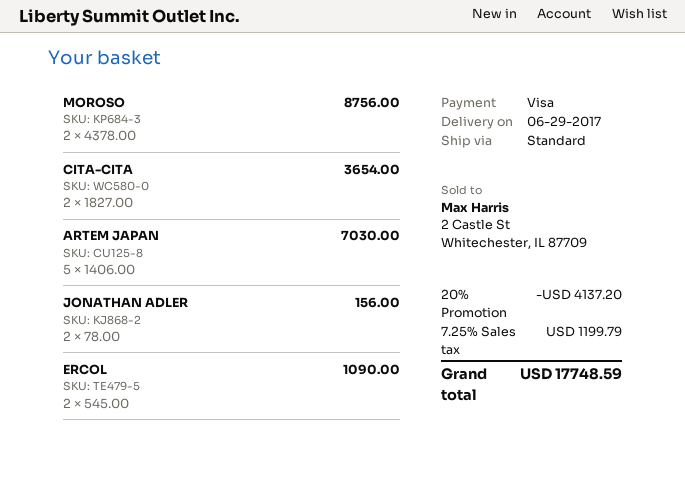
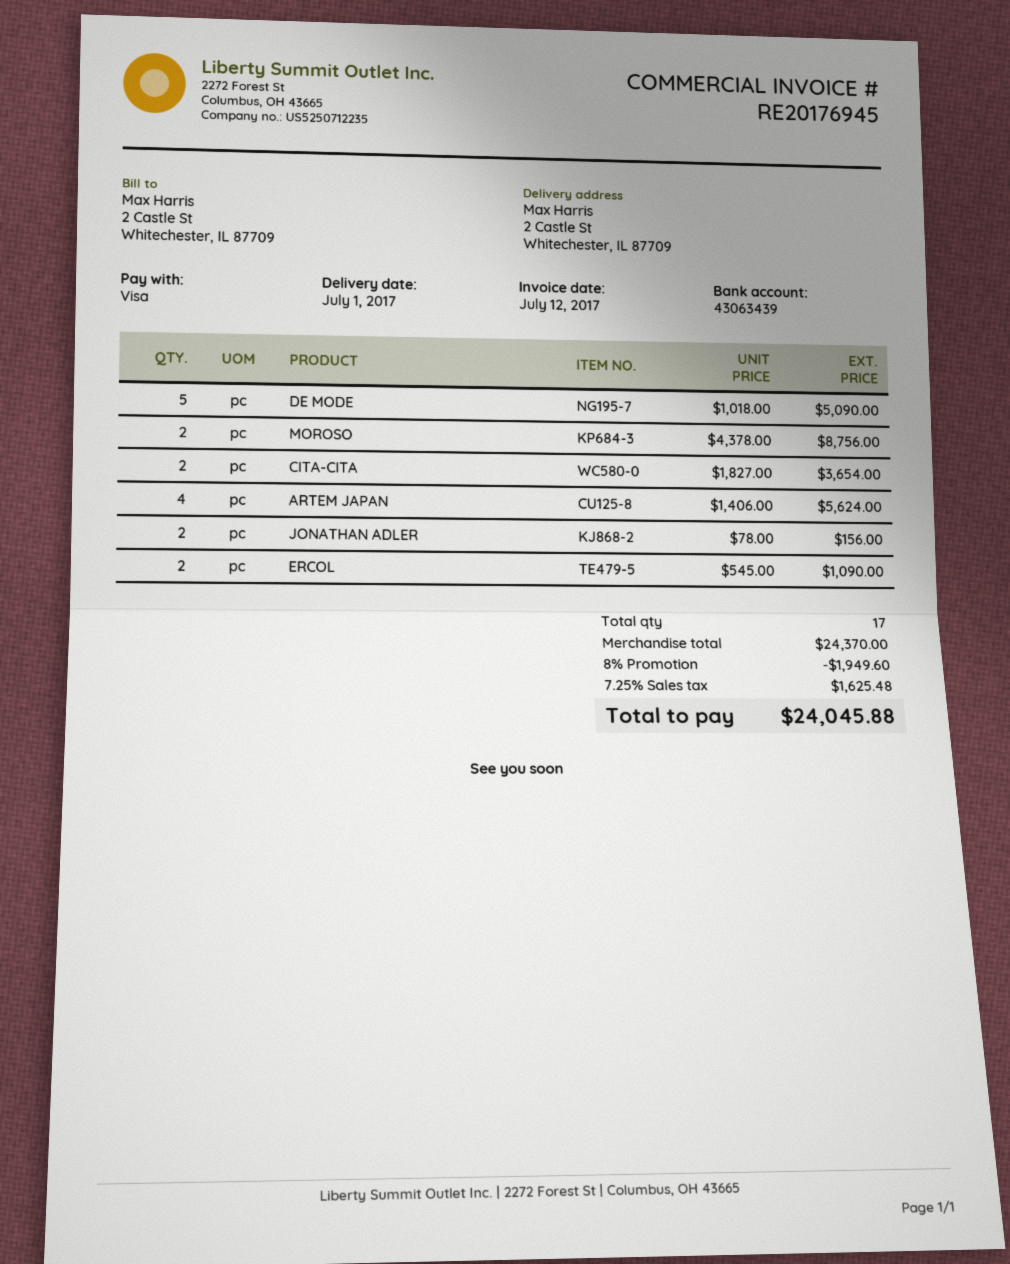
delivery date: 2017-06-29 -> 2017-07-01
ARTEM JAPAN: 5 x 1406.00 = 7030.00 -> 4 x 1406.00 = 5624.00
DE MODE: none -> 5 x 1018.00 = 5090.00
discount: 20% = 4137.20 -> 8% = 1949.60
tax: 7.25% = 1199.79 -> 7.25% = 1625.48
total: 17748.59 -> 24045.88

